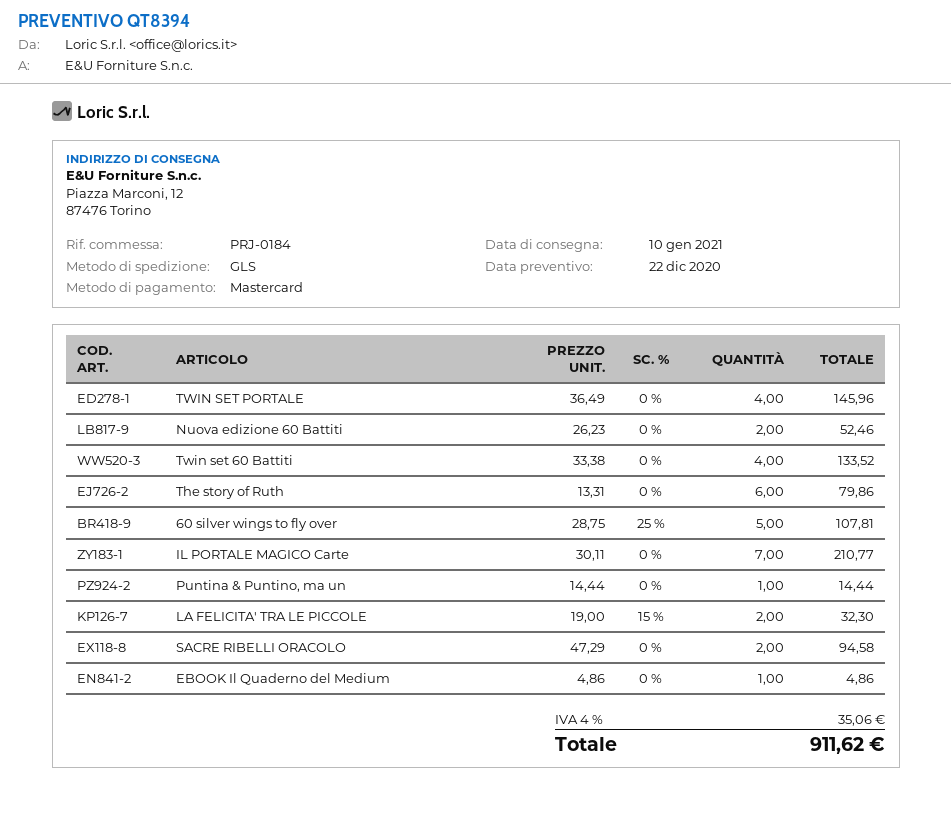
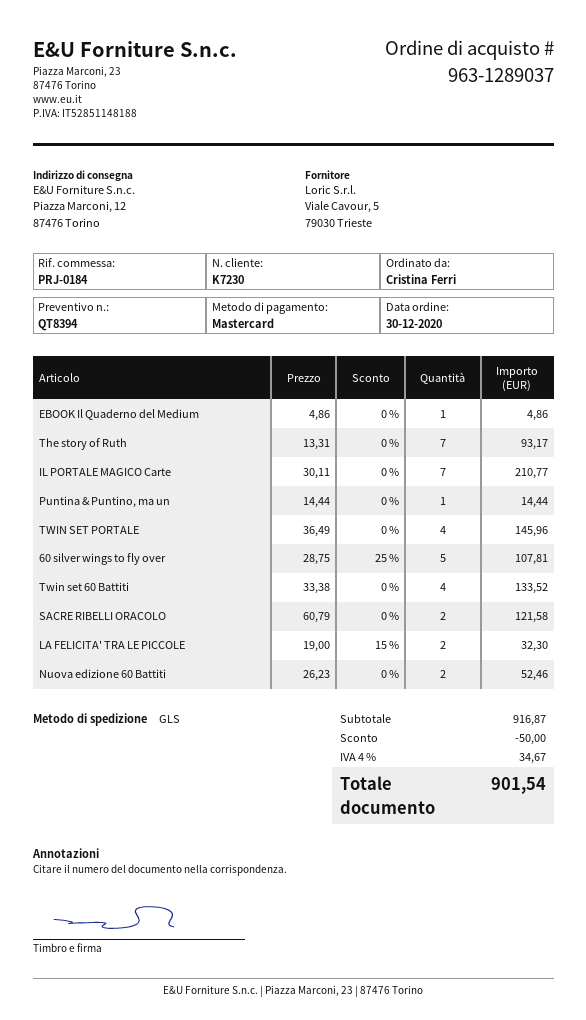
The story of Ruth: 6 x 13.31 = 79.86 -> 7 x 13.31 = 93.17
SACRE RIBELLI ORACOLO: 2 x 47.29 = 94.58 -> 2 x 60.79 = 121.58
discount: none -> 50.00
tax: 4% = 35.06 -> 4% = 34.67
total: 911.62 -> 901.54

